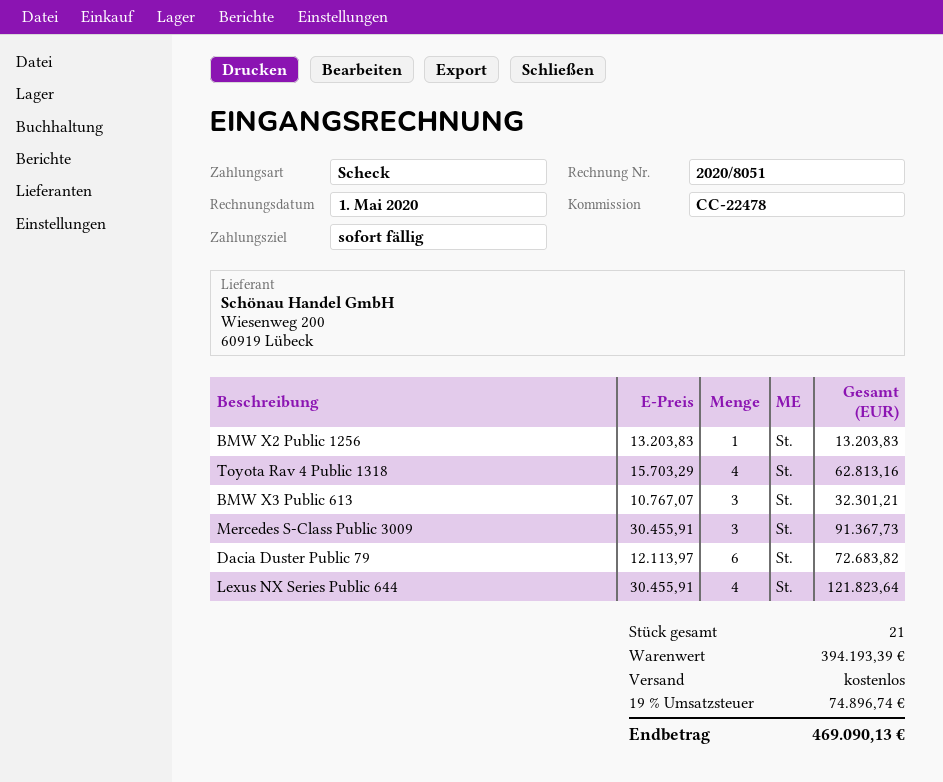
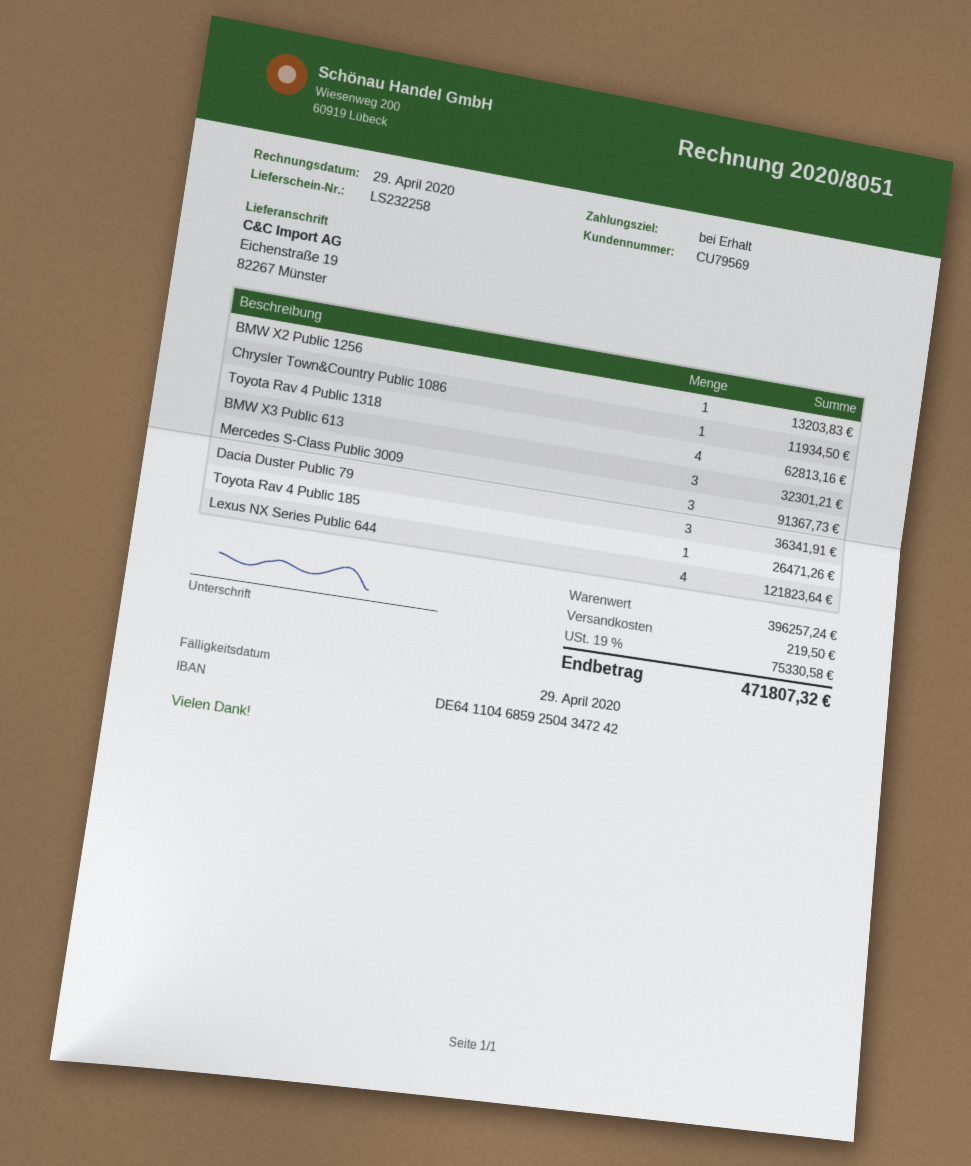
invoice date: 2020-05-01 -> 2020-04-29
Dacia Duster Public 79: 6 for 72683.82 -> 3 for 36341.91
Chrysler Town&Country Public 1086: none -> 1 for 11934.50
Toyota Rav 4 Public 185: none -> 1 for 26471.26
subtotal: 394193.39 -> 396257.24
shipping: 0.00 -> 219.50
tax: 19% = 74896.74 -> 19% = 75330.58
total: 469090.13 -> 471807.32

